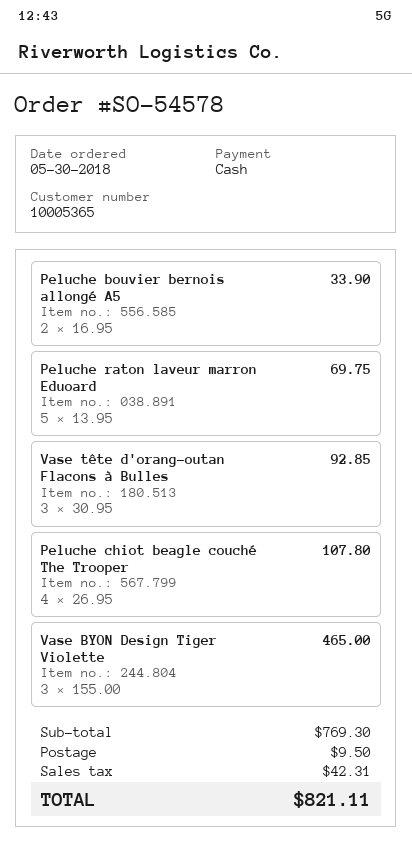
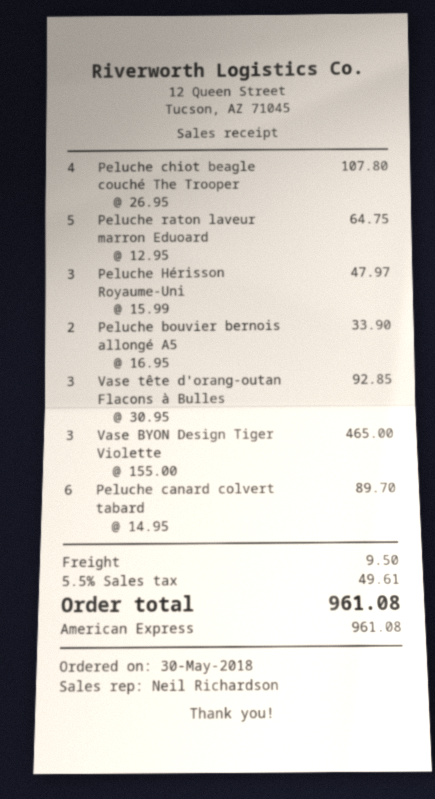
payment method: cash -> American Express
Peluche raton laveur marron Eduoard: 5 x 13.95 = 69.75 -> 5 x 12.95 = 64.75
Peluche Hérisson Royaume-Uni: none -> 3 x 15.99 = 47.97
Peluche canard colvert tabard: none -> 6 x 14.95 = 89.70
tax: 42.31 -> 49.61
total: 821.11 -> 961.08

